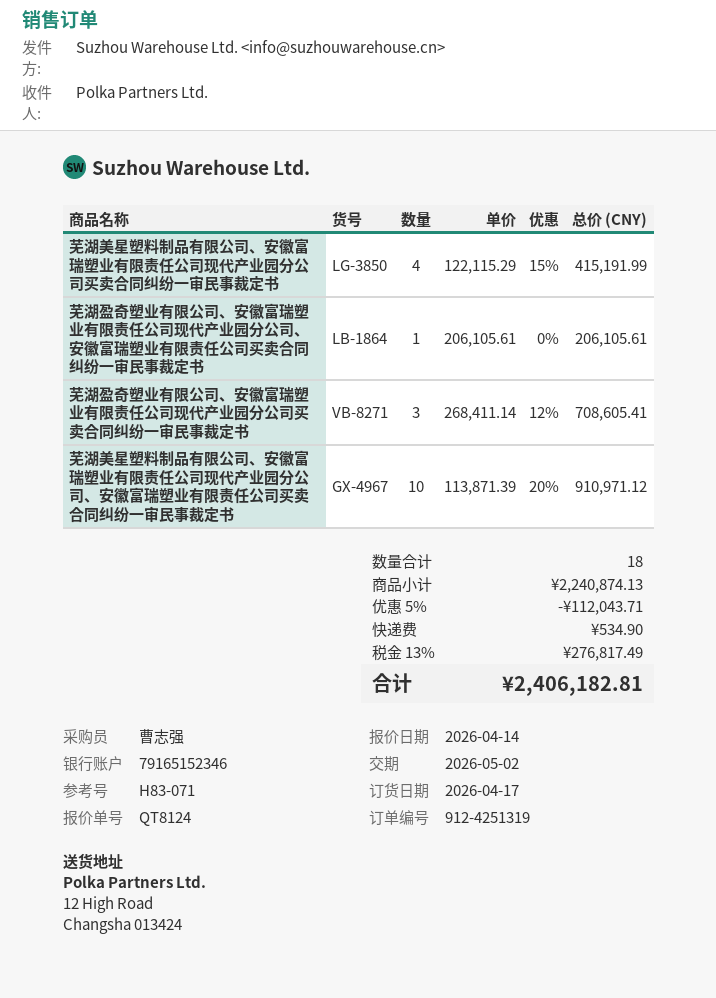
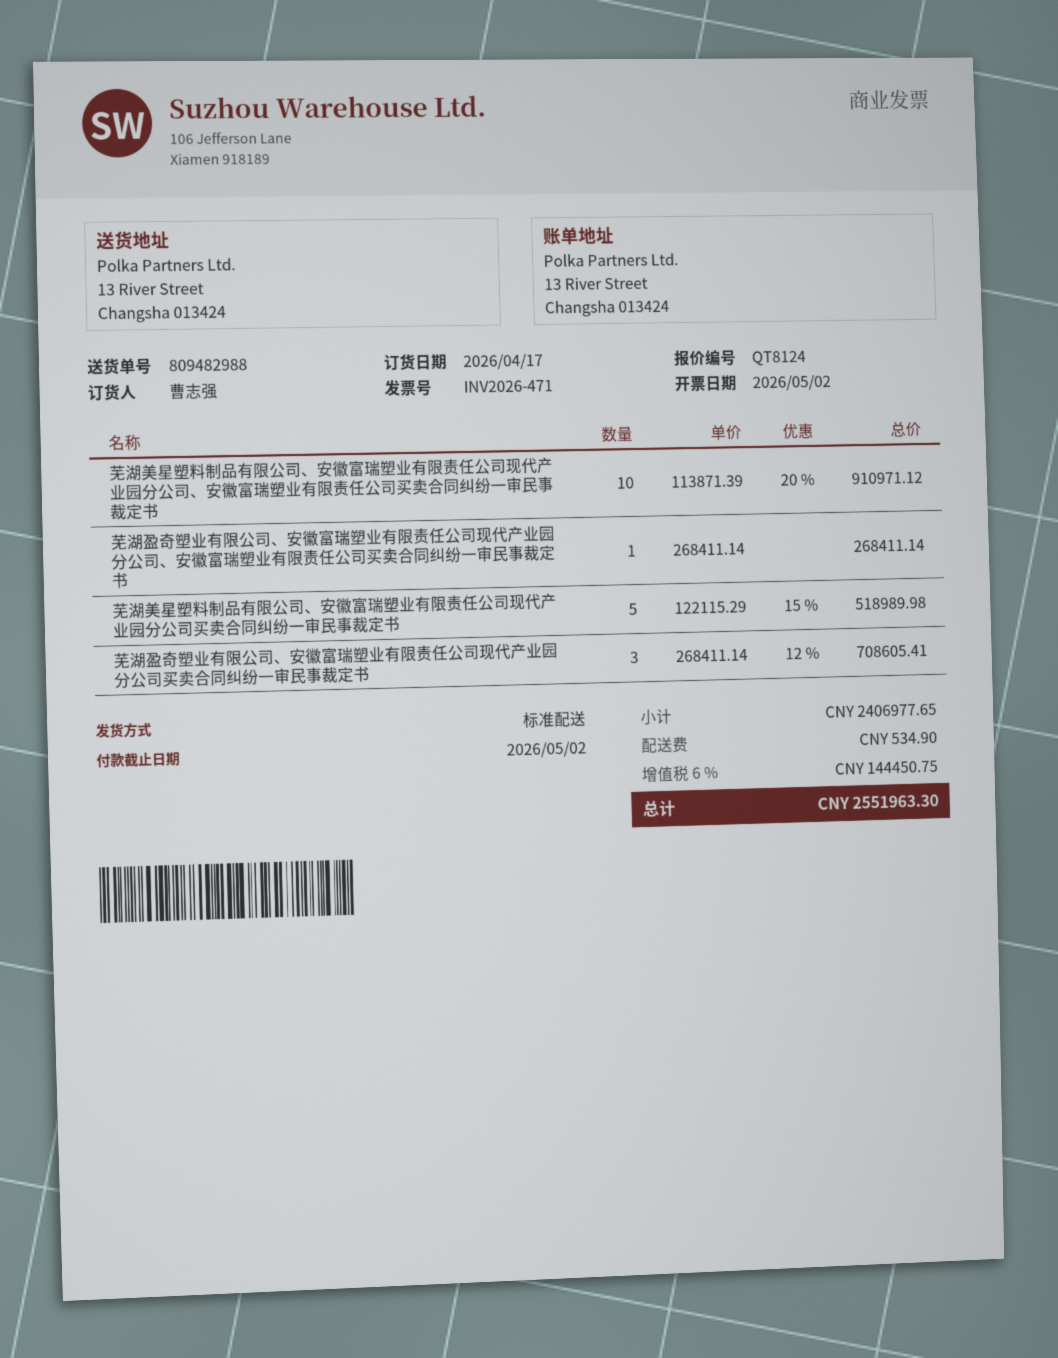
ship to: 12 High Road, Changsha 013424 -> 13 River Street, Changsha 013424
芜湖美星塑料制品有限公司、安徽富瑞塑业有限责任公司现代产业园分公司买卖合同纠纷一审民事裁定书: 4 x 122115.29 - 15% = 415191.99 -> 5 x 122115.29 - 15% = 518989.98
芜湖盈奇塑业有限公司、安徽富瑞塑业有限责任公司现代产业园分公司、安徽富瑞塑业有限责任公司买卖合同纠纷一审民事裁定书: 1 x 206105.61 = 206105.61 -> 1 x 268411.14 = 268411.14
subtotal: 2240874.13 -> 2406977.65
discount: 5% = 112043.71 -> none
tax: 13% = 276817.49 -> 6% = 144450.75
total: 2406182.81 -> 2551963.30

